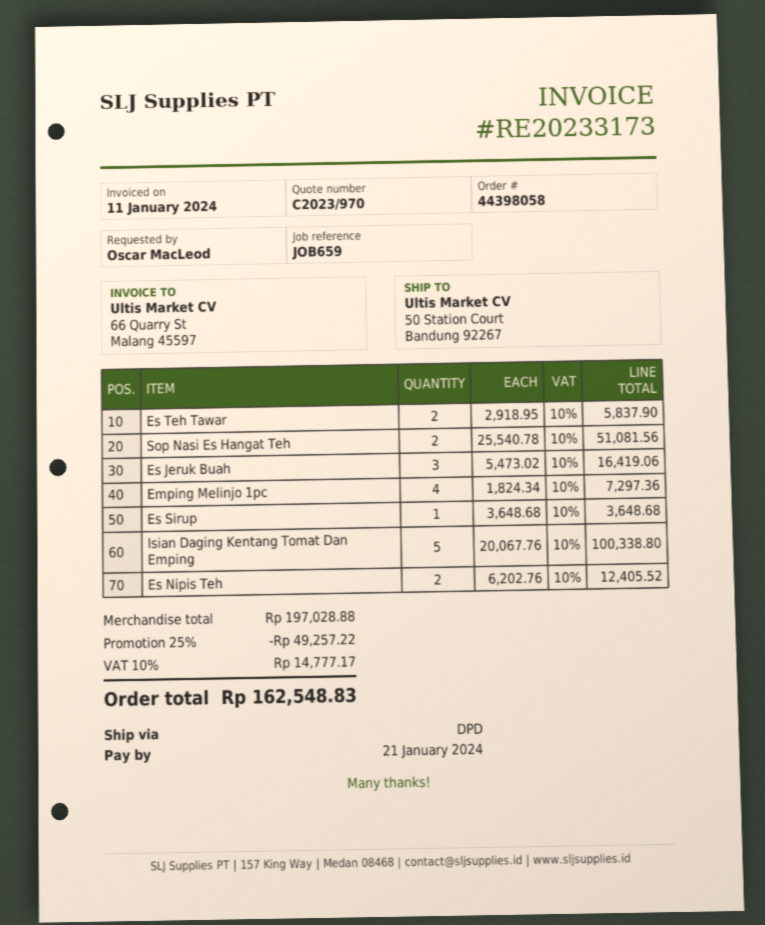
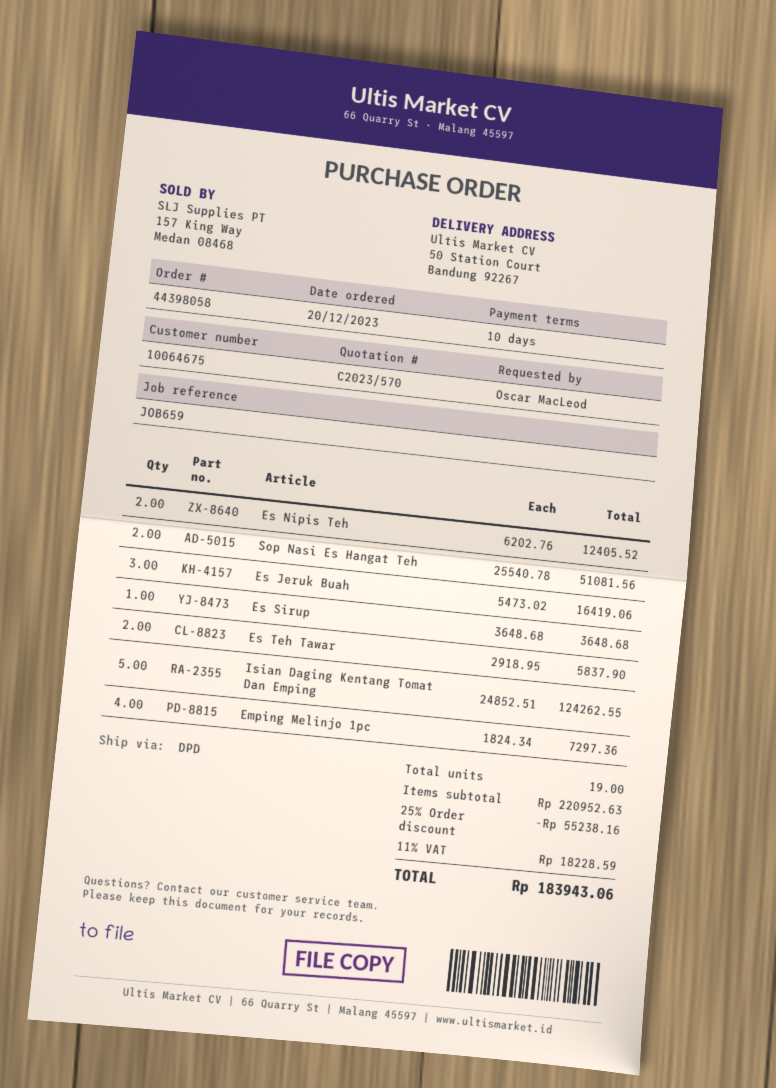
quote number: C2023/970 -> C2023/570
Isian Daging Kentang Tomat Dan Emping: 5 x 20067.76 = 100338.80 -> 5 x 24852.51 = 124262.55
subtotal: 197028.88 -> 220952.63
discount: 25% = 49257.22 -> 25% = 55238.16
tax: 10% = 14777.17 -> 11% = 18228.59
total: 162548.83 -> 183943.06

